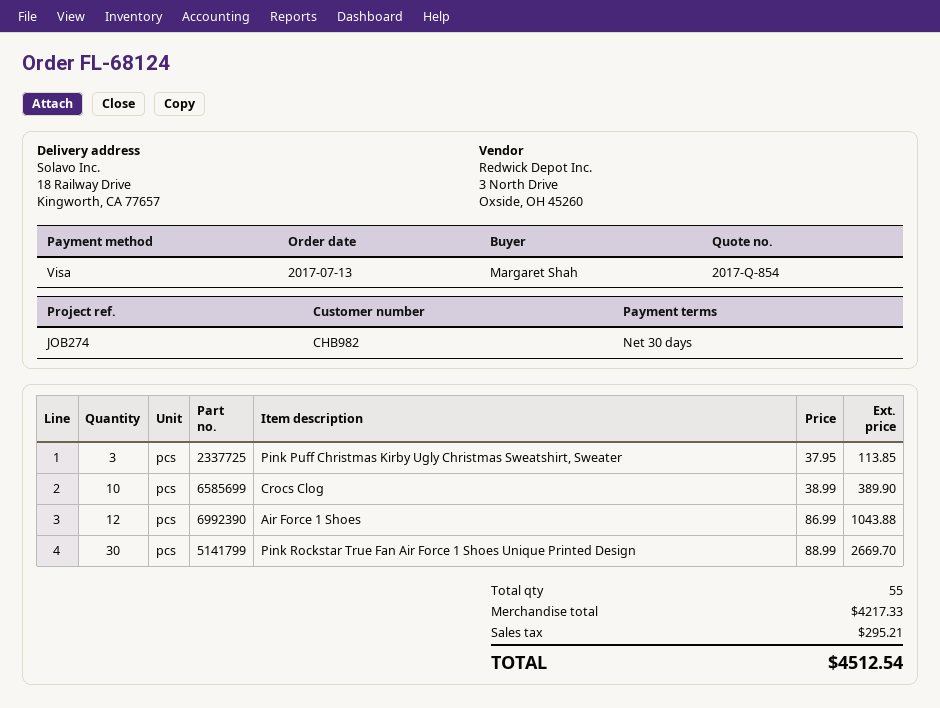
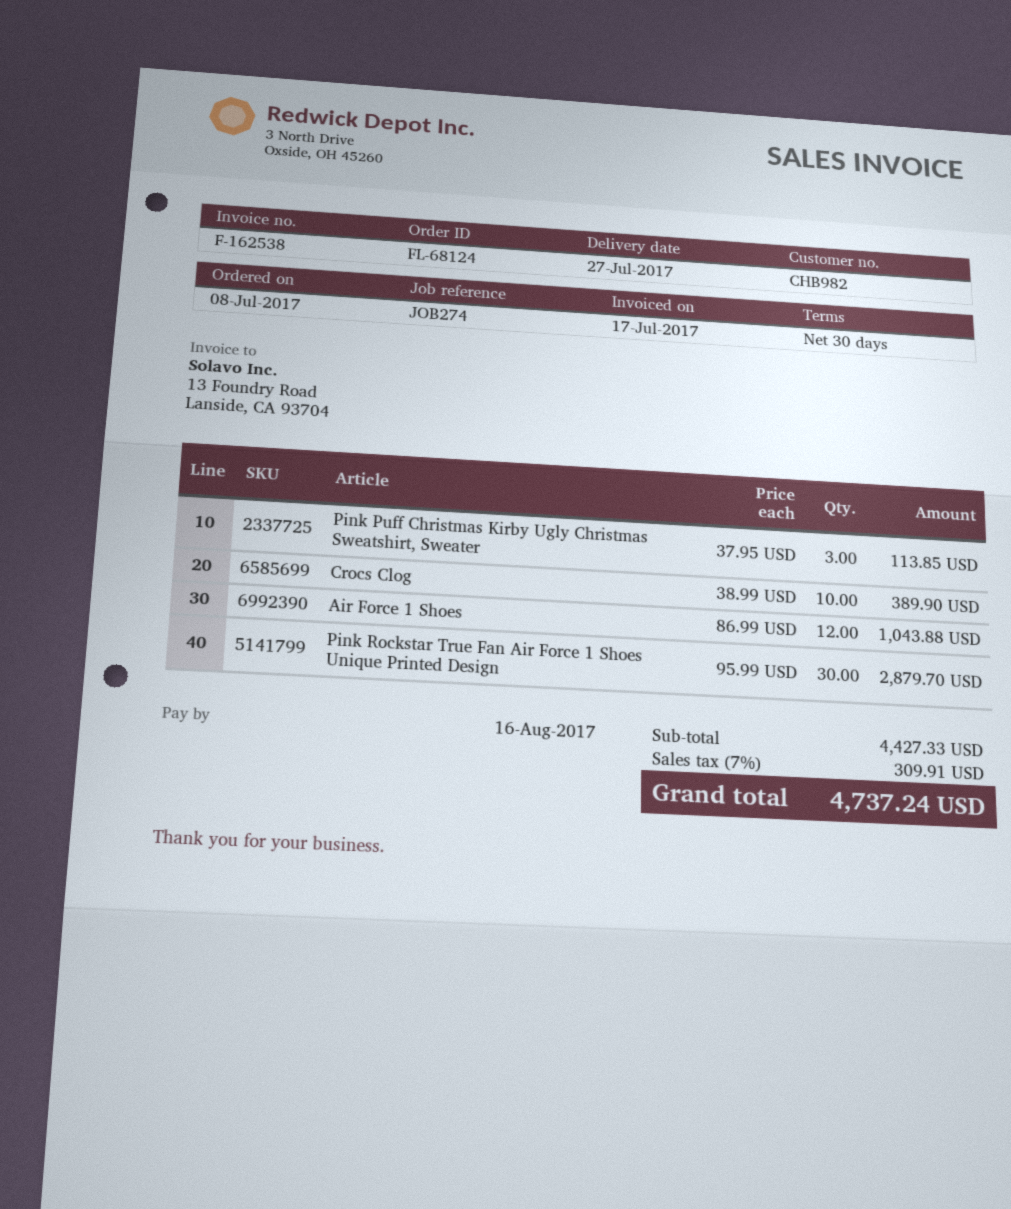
order date: 2017-07-13 -> 2017-07-08
Pink Rockstar True Fan Air Force 1 Shoes Unique Printed Design: 30 x 88.99 = 2669.70 -> 30 x 95.99 = 2879.70
subtotal: 4217.33 -> 4427.33
tax: 295.21 -> 309.91
total: 4512.54 -> 4737.24

